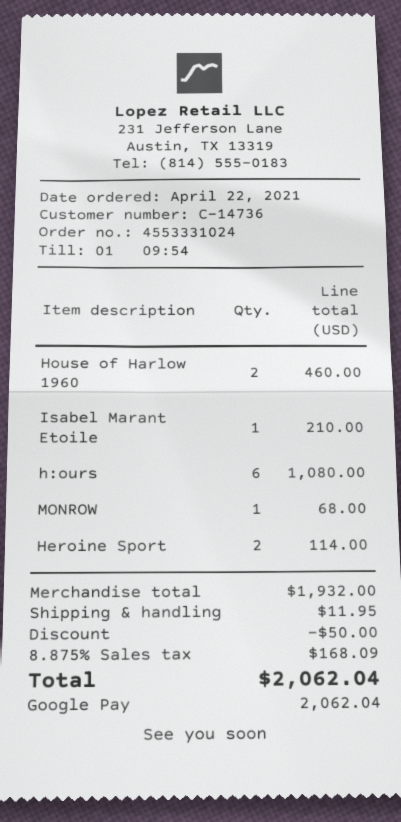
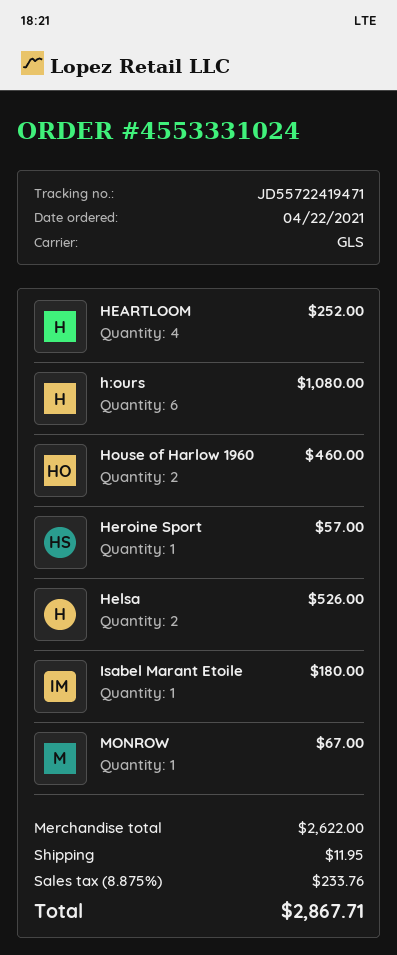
Isabel Marant Etoile: 1 for 210.00 -> 1 for 180.00
MONROW: 1 for 68.00 -> 1 for 67.00
Heroine Sport: 2 for 114.00 -> 1 for 57.00
HEARTLOOM: none -> 4 for 252.00
Helsa: none -> 2 for 526.00
subtotal: 1932.00 -> 2622.00
discount: 50.00 -> none
tax: 8.875% = 168.09 -> 8.875% = 233.76
total: 2062.04 -> 2867.71

